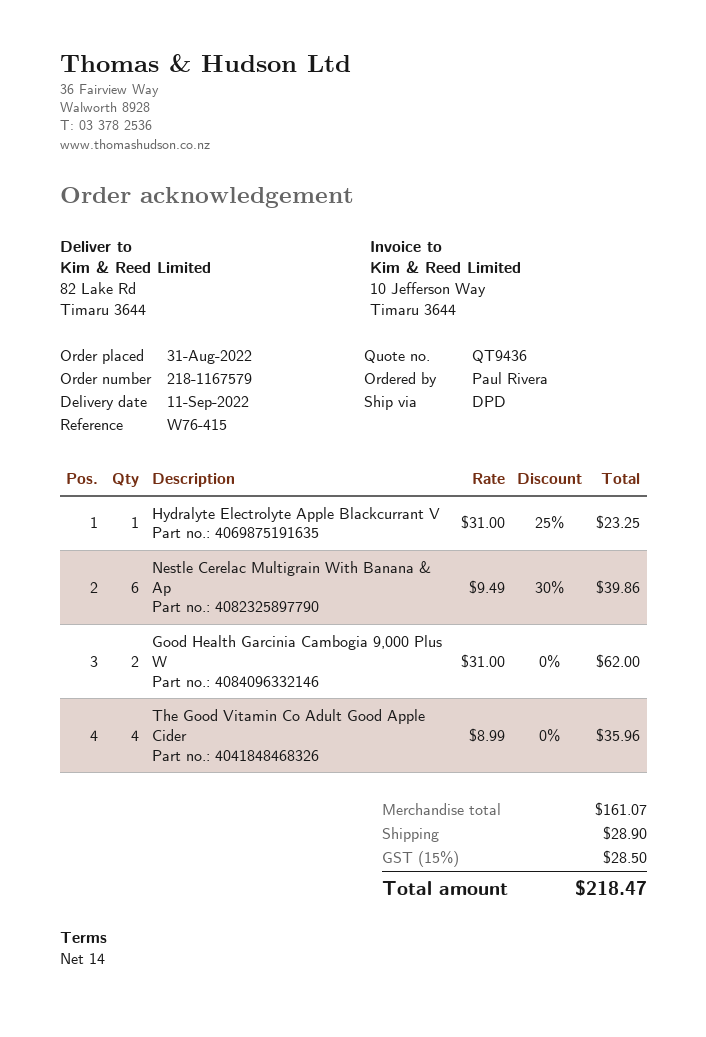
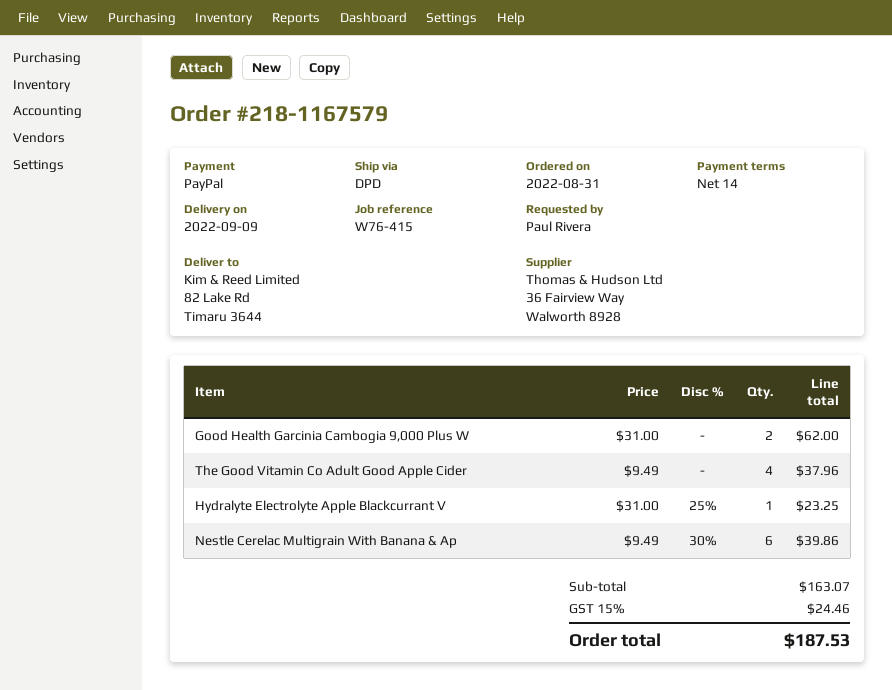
delivery date: 2022-09-11 -> 2022-09-09
The Good Vitamin Co Adult Good Apple Cider: 4 x 8.99 = 35.96 -> 4 x 9.49 = 37.96
subtotal: 161.07 -> 163.07
shipping: 28.90 -> none
tax: 15% = 28.50 -> 15% = 24.46
total: 218.47 -> 187.53

